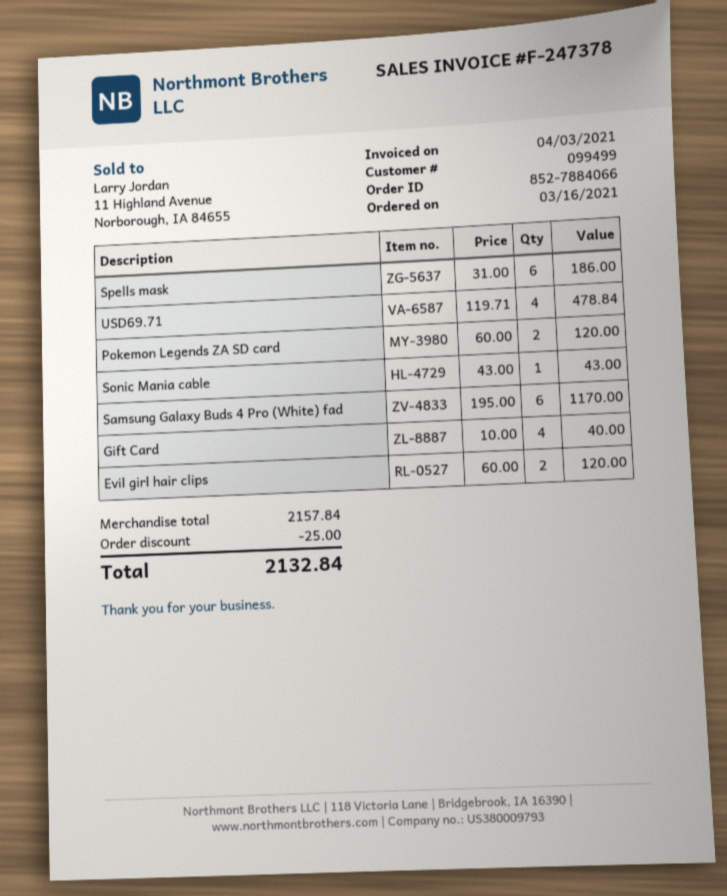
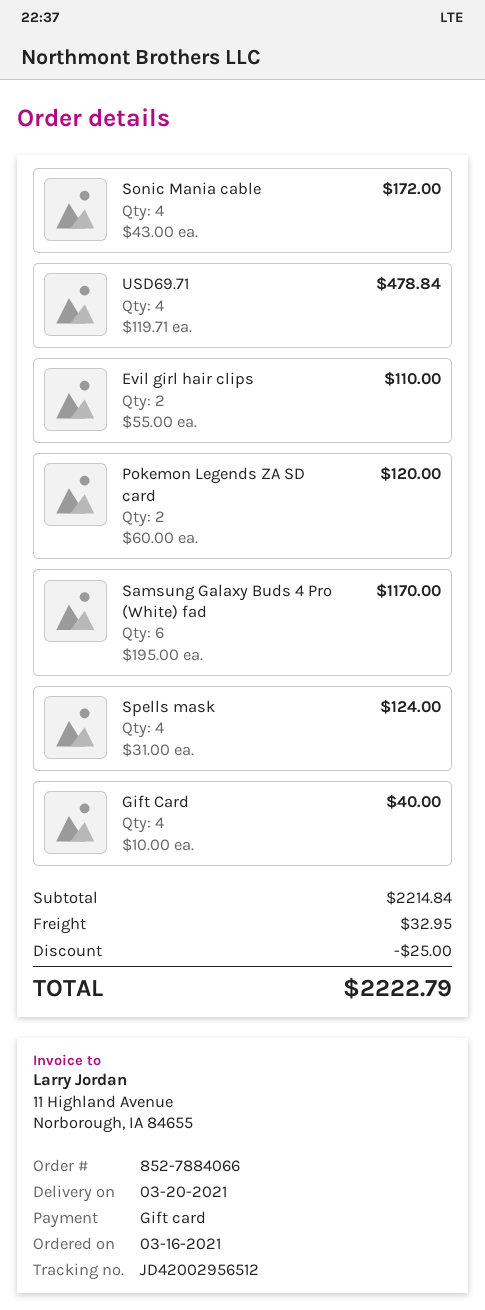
Spells mask: 6 x 31.00 = 186.00 -> 4 x 31.00 = 124.00
Sonic Mania cable: 1 x 43.00 = 43.00 -> 4 x 43.00 = 172.00
Evil girl hair clips: 2 x 60.00 = 120.00 -> 2 x 55.00 = 110.00
subtotal: 2157.84 -> 2214.84
shipping: none -> 32.95
total: 2132.84 -> 2222.79

